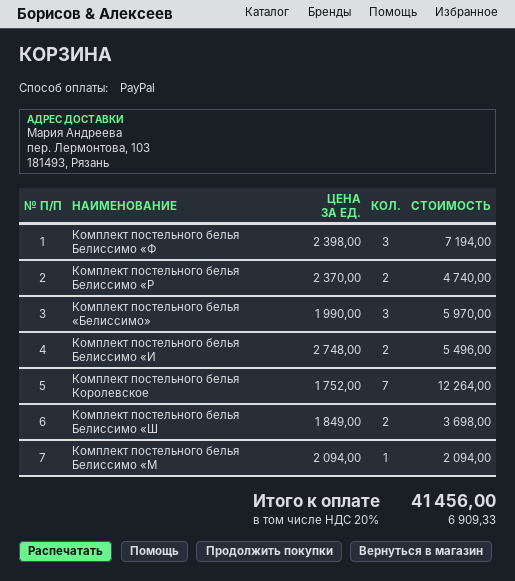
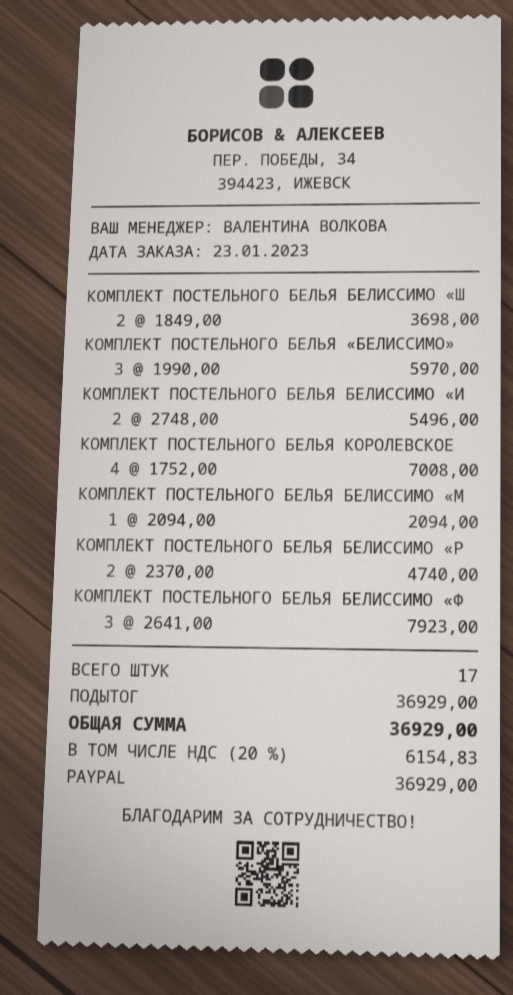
Комплект постельного белья Белиссимо «Ф: 3 x 2398.00 = 7194.00 -> 3 x 2641.00 = 7923.00
Комплект постельного белья Королевское: 7 x 1752.00 = 12264.00 -> 4 x 1752.00 = 7008.00
tax: 20% = 6909.33 -> 20% = 6154.83
total: 41456.00 -> 36929.00

